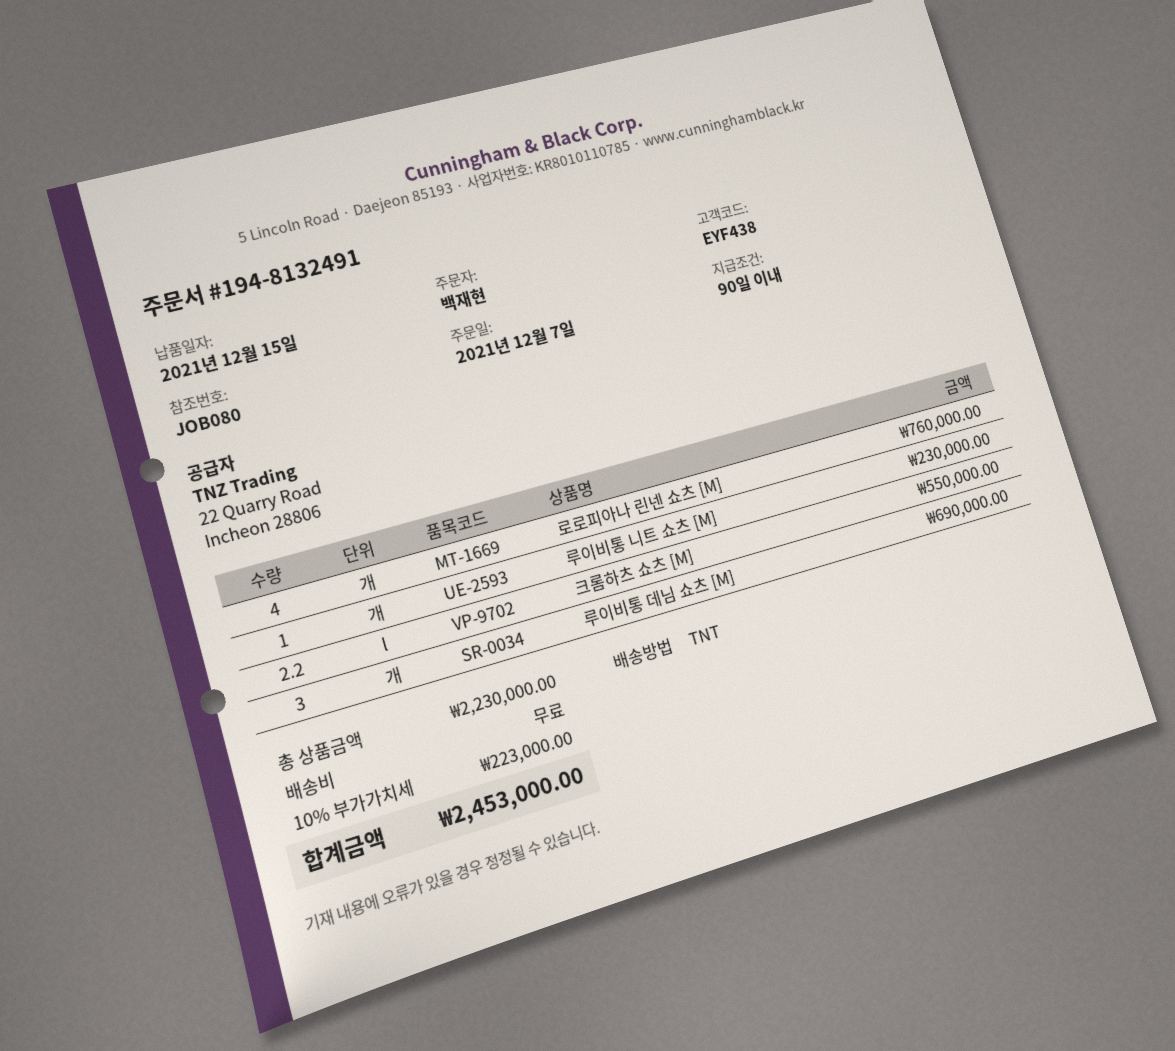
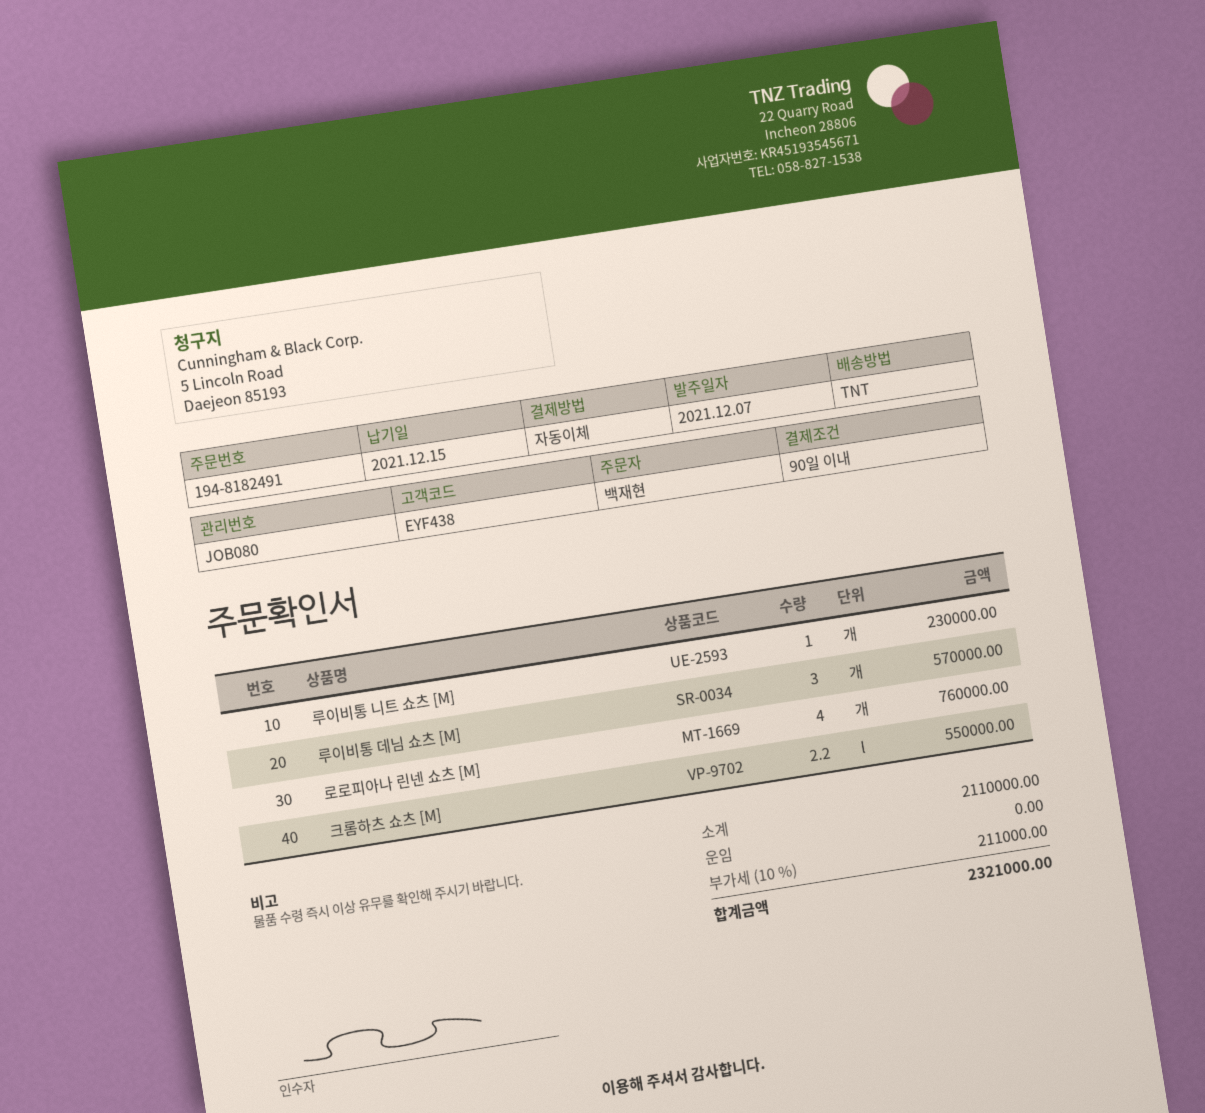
order number: 194-8132491 -> 194-8182491
루이비통 데님 쇼츠 [M]: 3 for 690000.00 -> 3 for 570000.00
subtotal: 2230000.00 -> 2110000.00
tax: 10% = 223000.00 -> 10% = 211000.00
total: 2453000.00 -> 2321000.00

